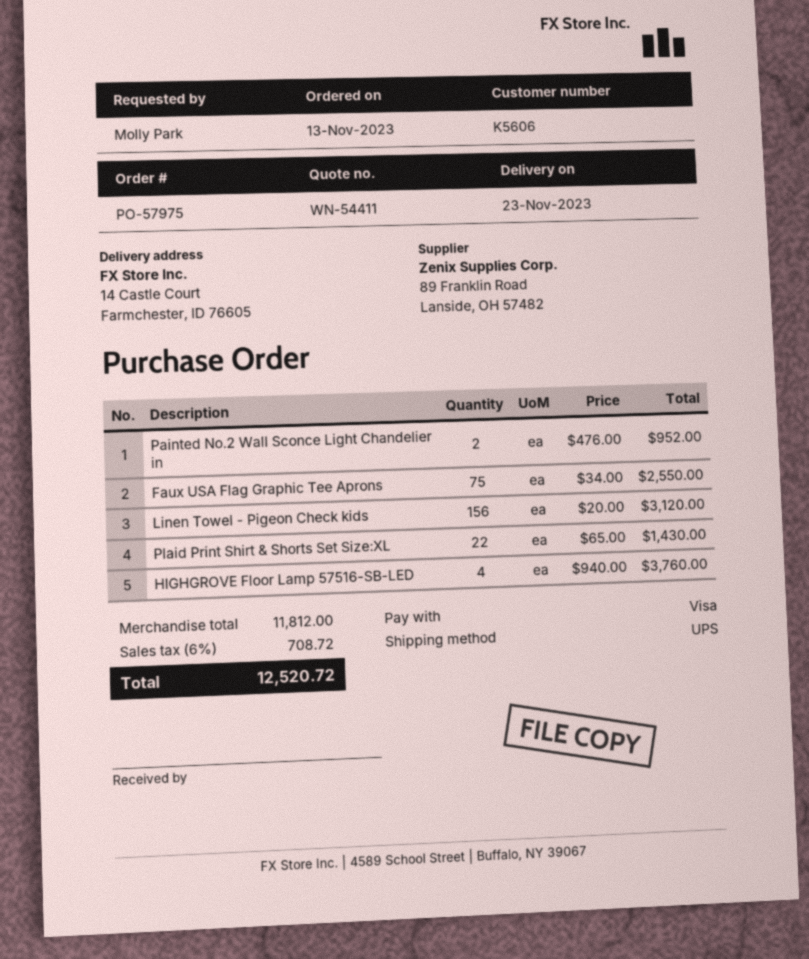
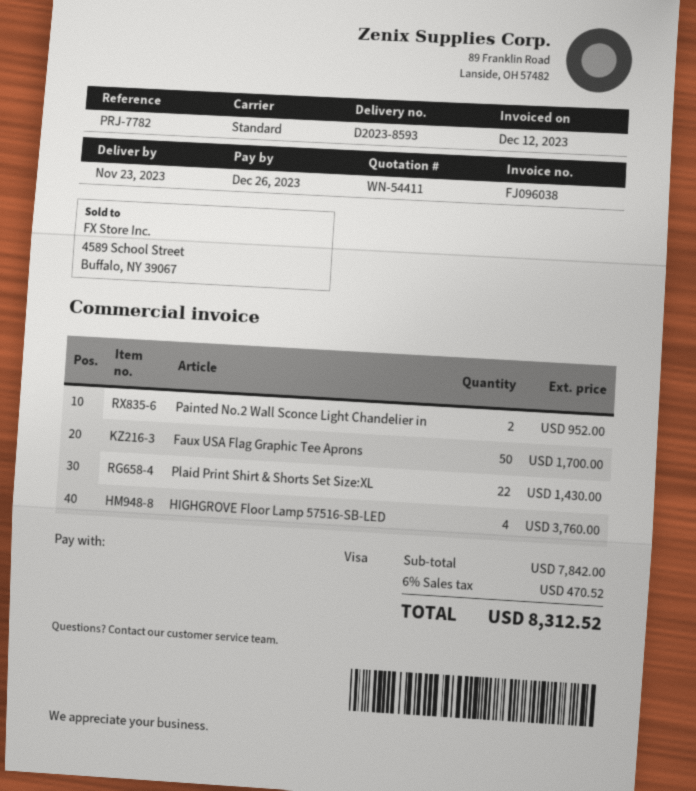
shipping method: UPS -> standard
Faux USA Flag Graphic Tee Aprons: 75 for 2550.00 -> 50 for 1700.00
Linen Towel - Pigeon Check kids: 156 for 3120.00 -> none
subtotal: 11812.00 -> 7842.00
tax: 6% = 708.72 -> 6% = 470.52
total: 12520.72 -> 8312.52

